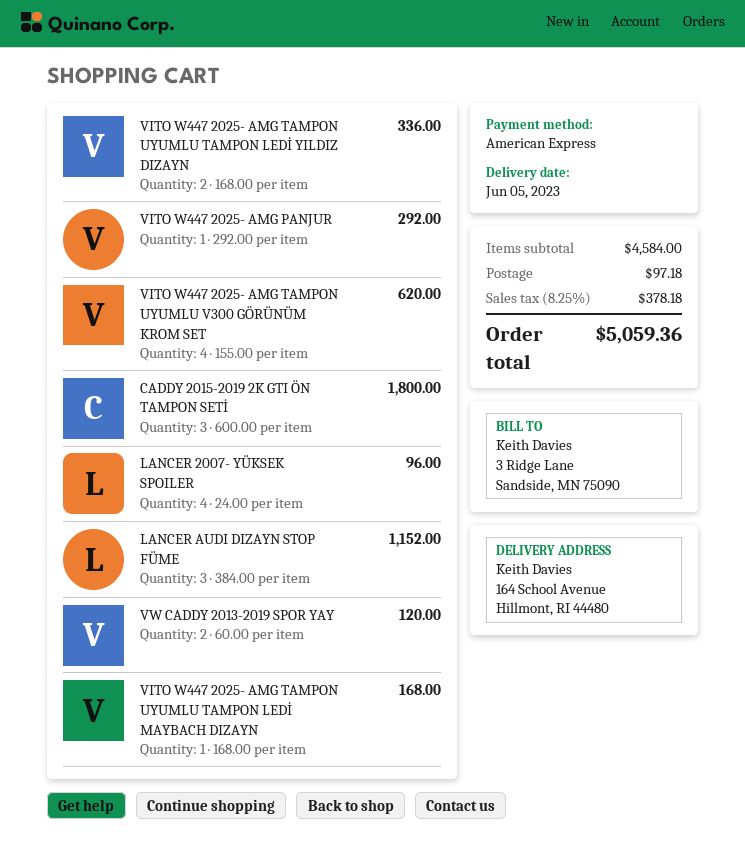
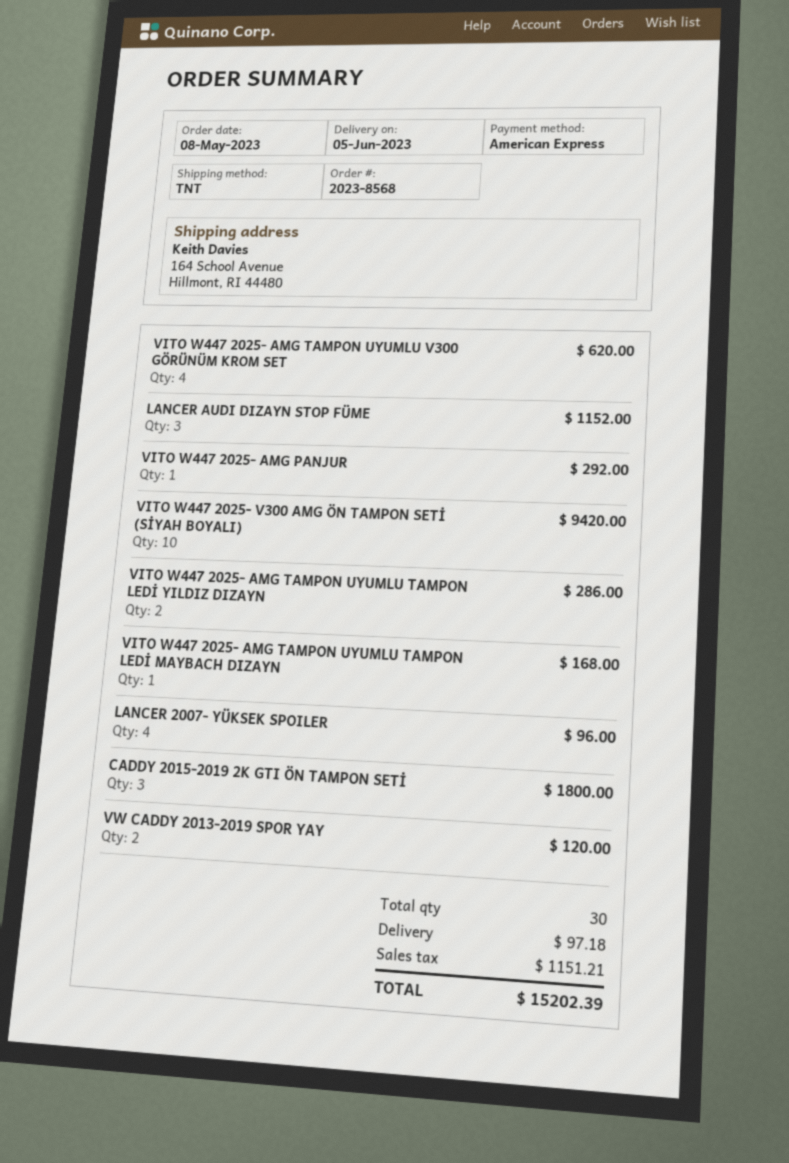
VITO W447 2025- AMG TAMPON UYUMLU TAMPON LEDİ YILDIZ DIZAYN: 2 for 336.00 -> 2 for 286.00
VITO W447 2025- V300 AMG ÖN TAMPON SETİ (SİYAH BOYALI): none -> 10 for 9420.00
tax: 378.18 -> 1151.21
total: 5059.36 -> 15202.39

